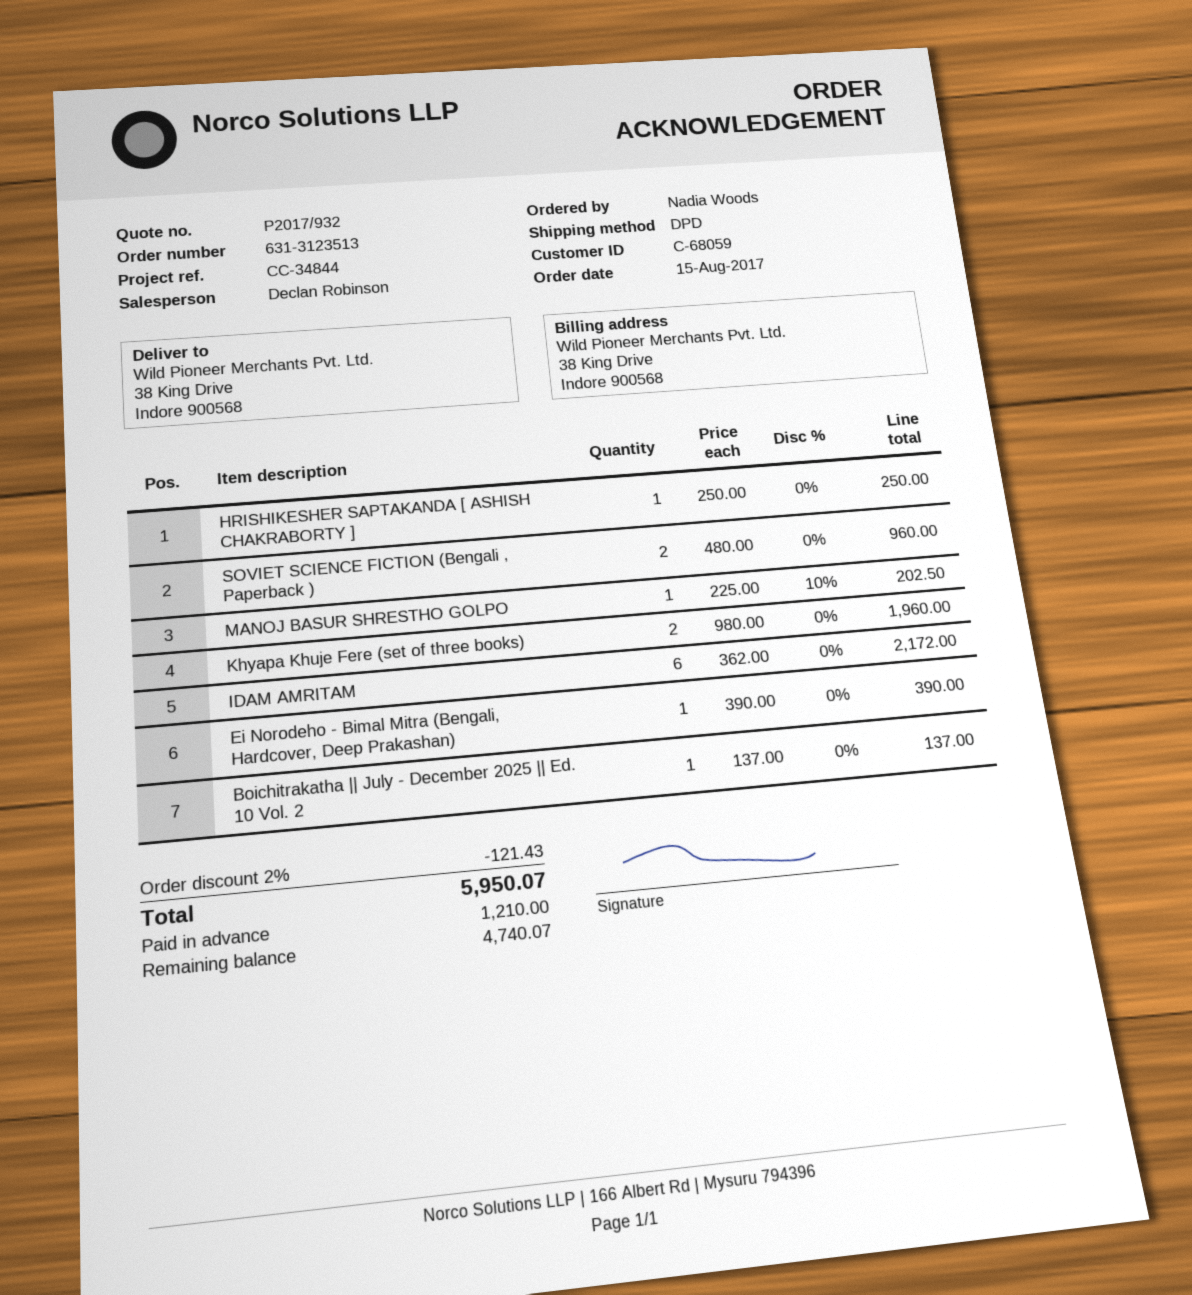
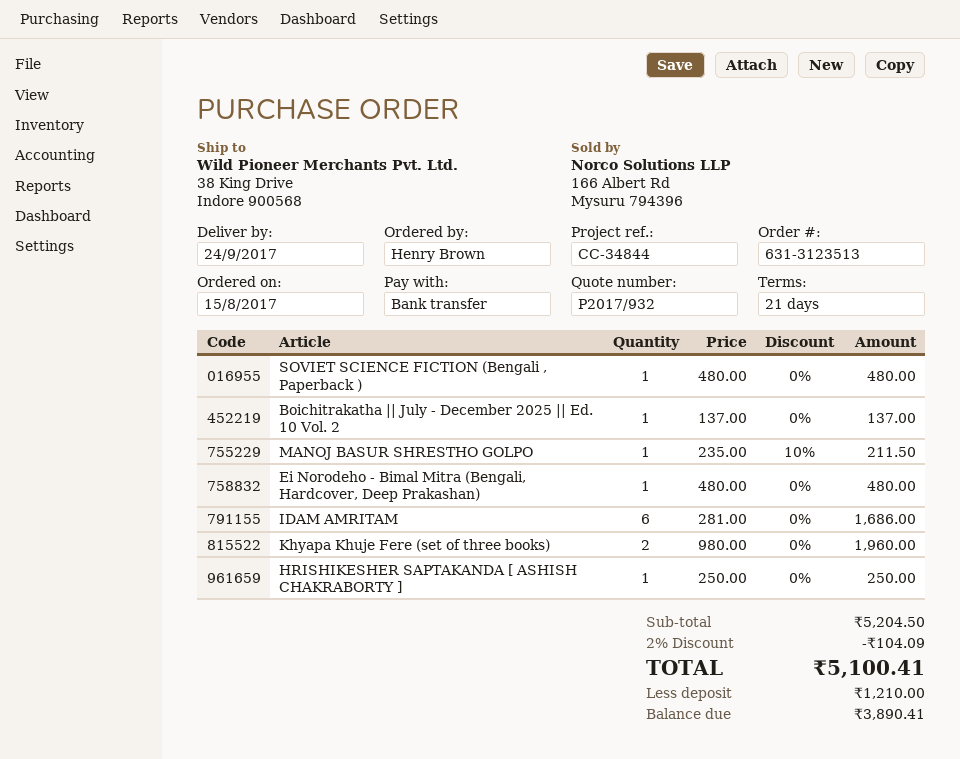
ordered by: Nadia Woods -> Henry Brown
SOVIET SCIENCE FICTION (Bengali , Paperback ): 2 x 480.00 = 960.00 -> 1 x 480.00 = 480.00
MANOJ BASUR SHRESTHO GOLPO: 1 x 225.00 - 10% = 202.50 -> 1 x 235.00 - 10% = 211.50
IDAM AMRITAM: 6 x 362.00 = 2172.00 -> 6 x 281.00 = 1686.00
Ei Norodeho - Bimal Mitra (Bengali, Hardcover, Deep Prakashan): 1 x 390.00 = 390.00 -> 1 x 480.00 = 480.00
discount: 2% = 121.43 -> 2% = 104.09
total: 5950.07 -> 5100.41
balance: 4740.07 -> 3890.41

